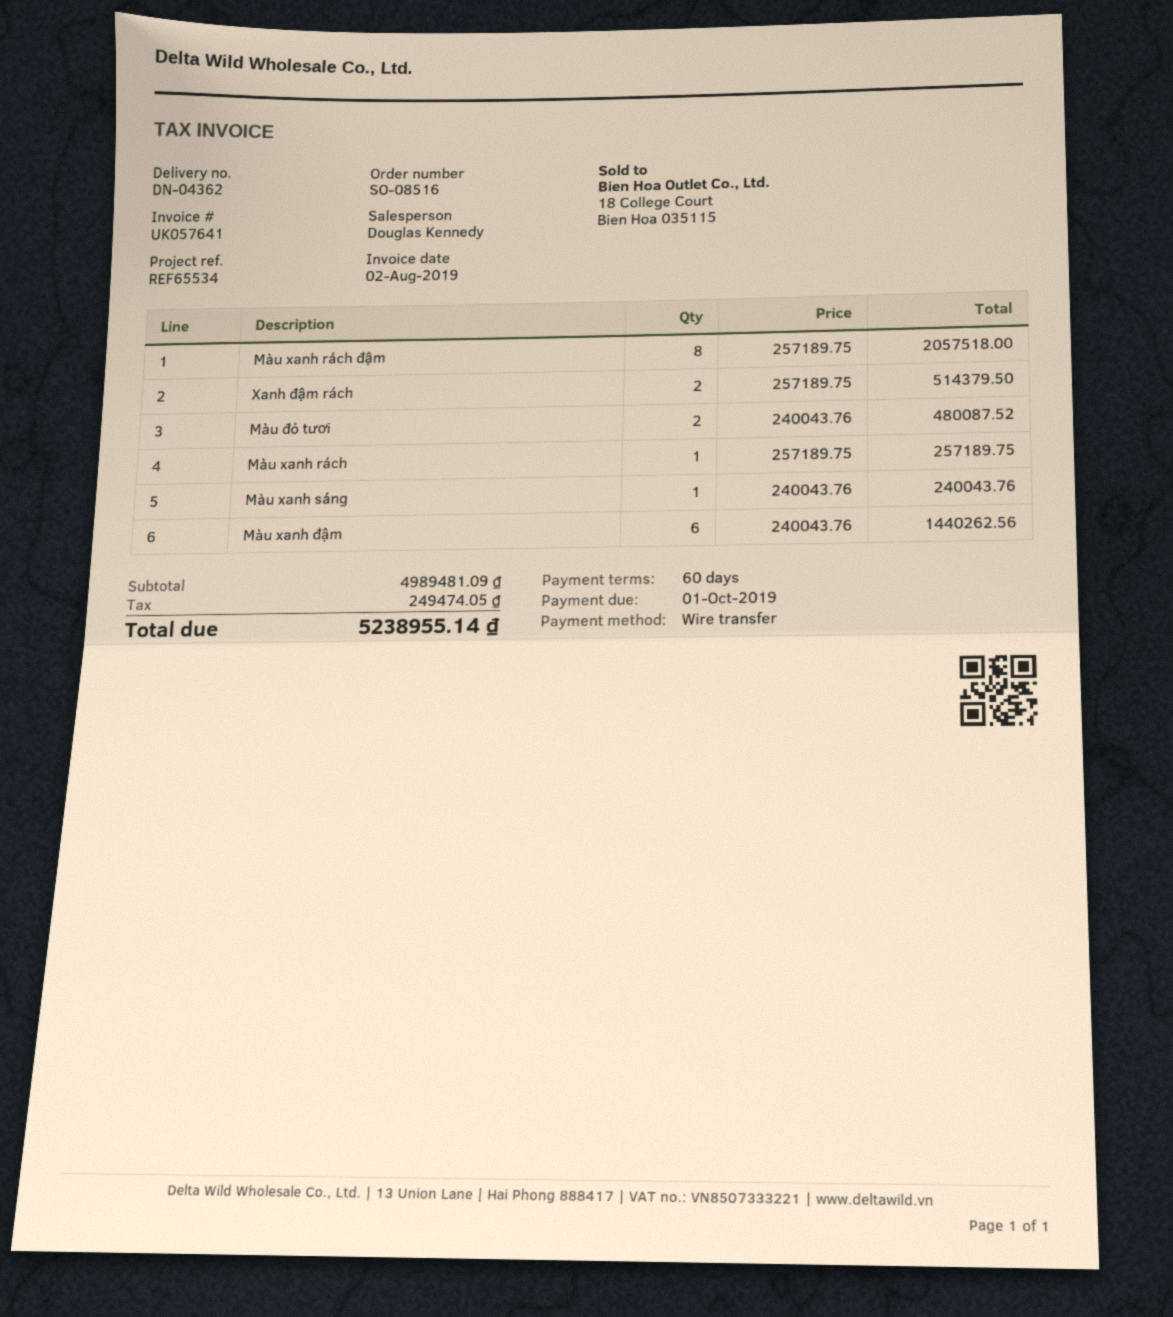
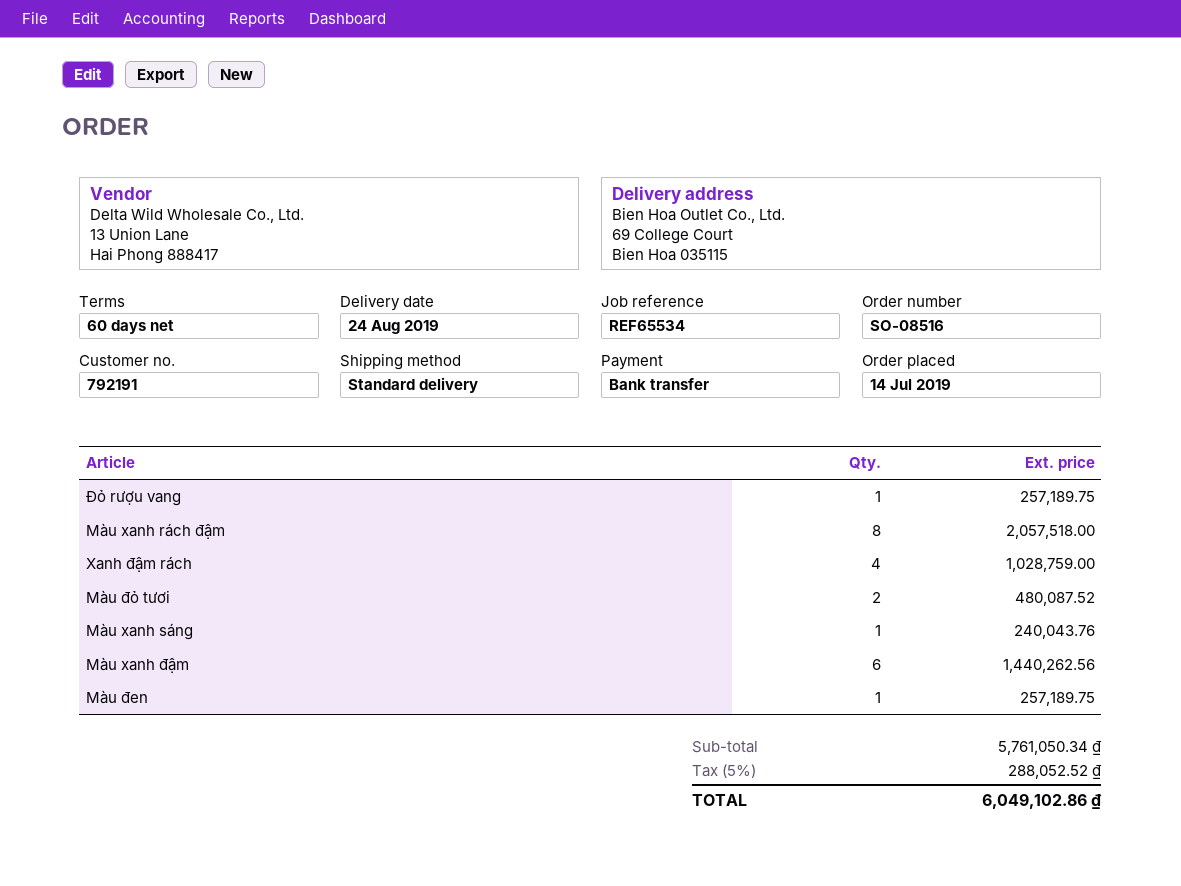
Xanh đậm rách: 2 for 514379.50 -> 4 for 1028759.00
Màu xanh rách: 1 for 257189.75 -> none
Đỏ rượu vang: none -> 1 for 257189.75
Màu đen: none -> 1 for 257189.75
subtotal: 4989481.09 -> 5761050.34
tax: 249474.05 -> 288052.52
total: 5238955.14 -> 6049102.86

